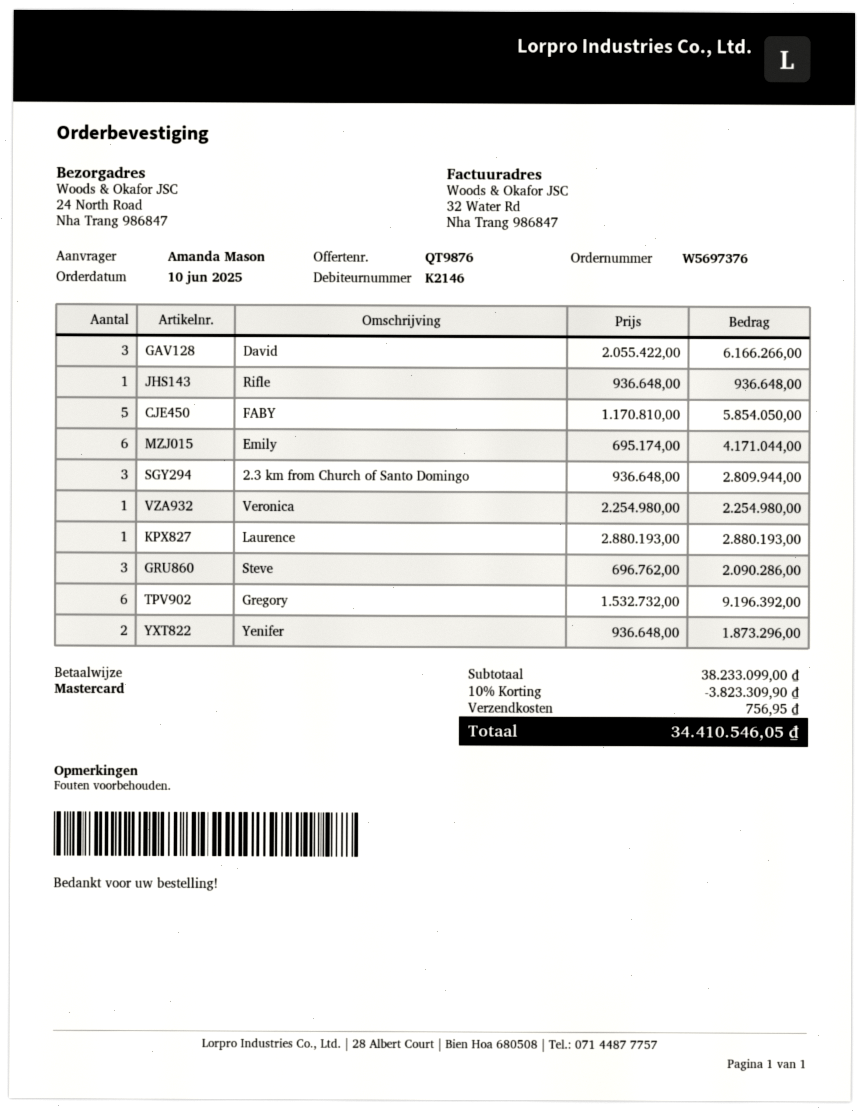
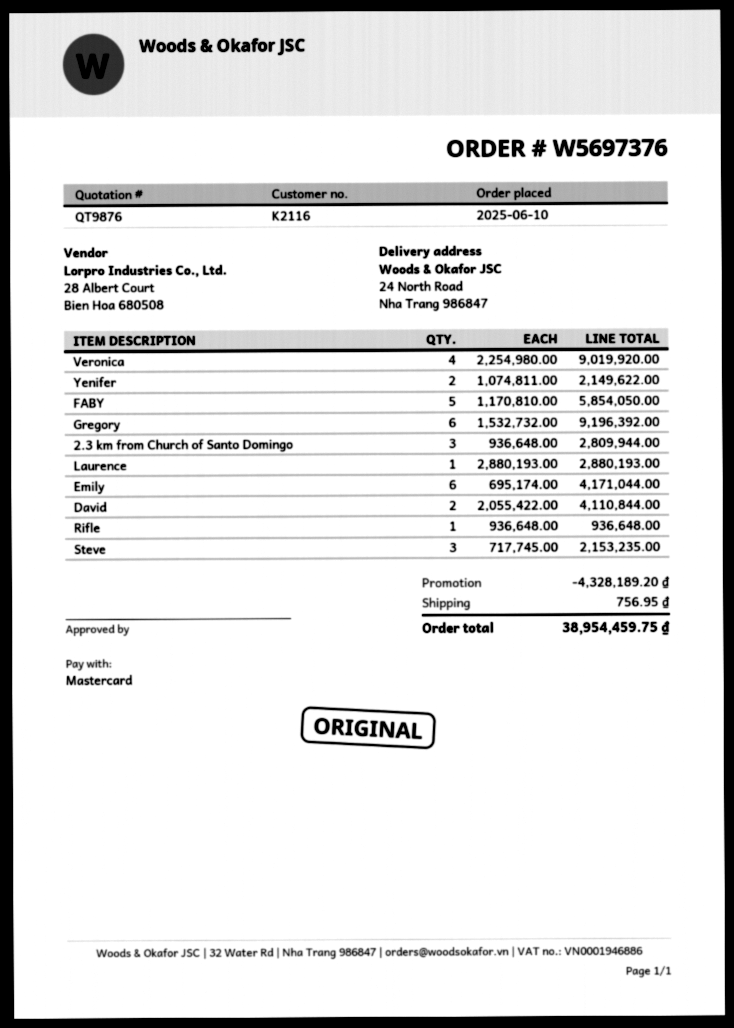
customer number: K2146 -> K2116
David: 3 x 2055422.00 = 6166266.00 -> 2 x 2055422.00 = 4110844.00
Veronica: 1 x 2254980.00 = 2254980.00 -> 4 x 2254980.00 = 9019920.00
Steve: 3 x 696762.00 = 2090286.00 -> 3 x 717745.00 = 2153235.00
Yenifer: 2 x 936648.00 = 1873296.00 -> 2 x 1074811.00 = 2149622.00
discount: 3823309.90 -> 4328189.20
total: 34410546.05 -> 38954459.75

